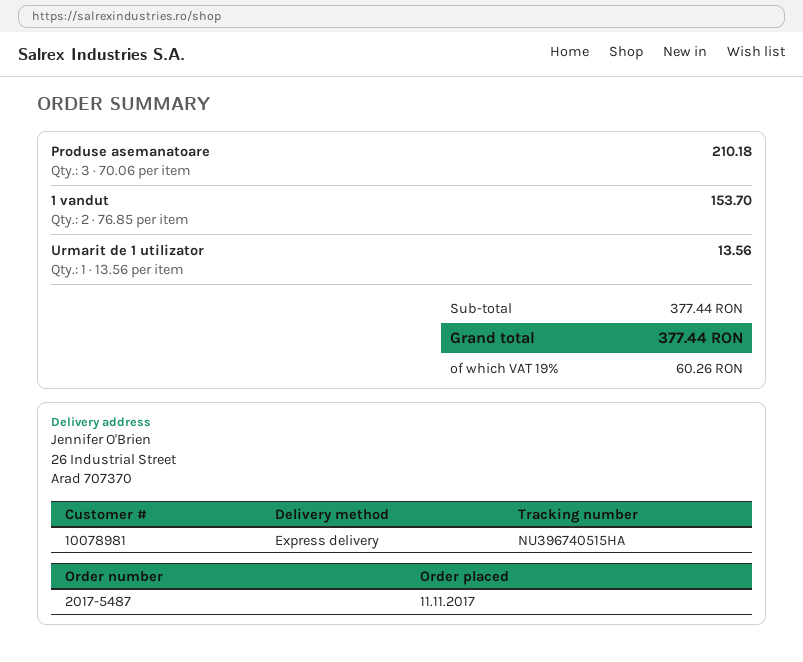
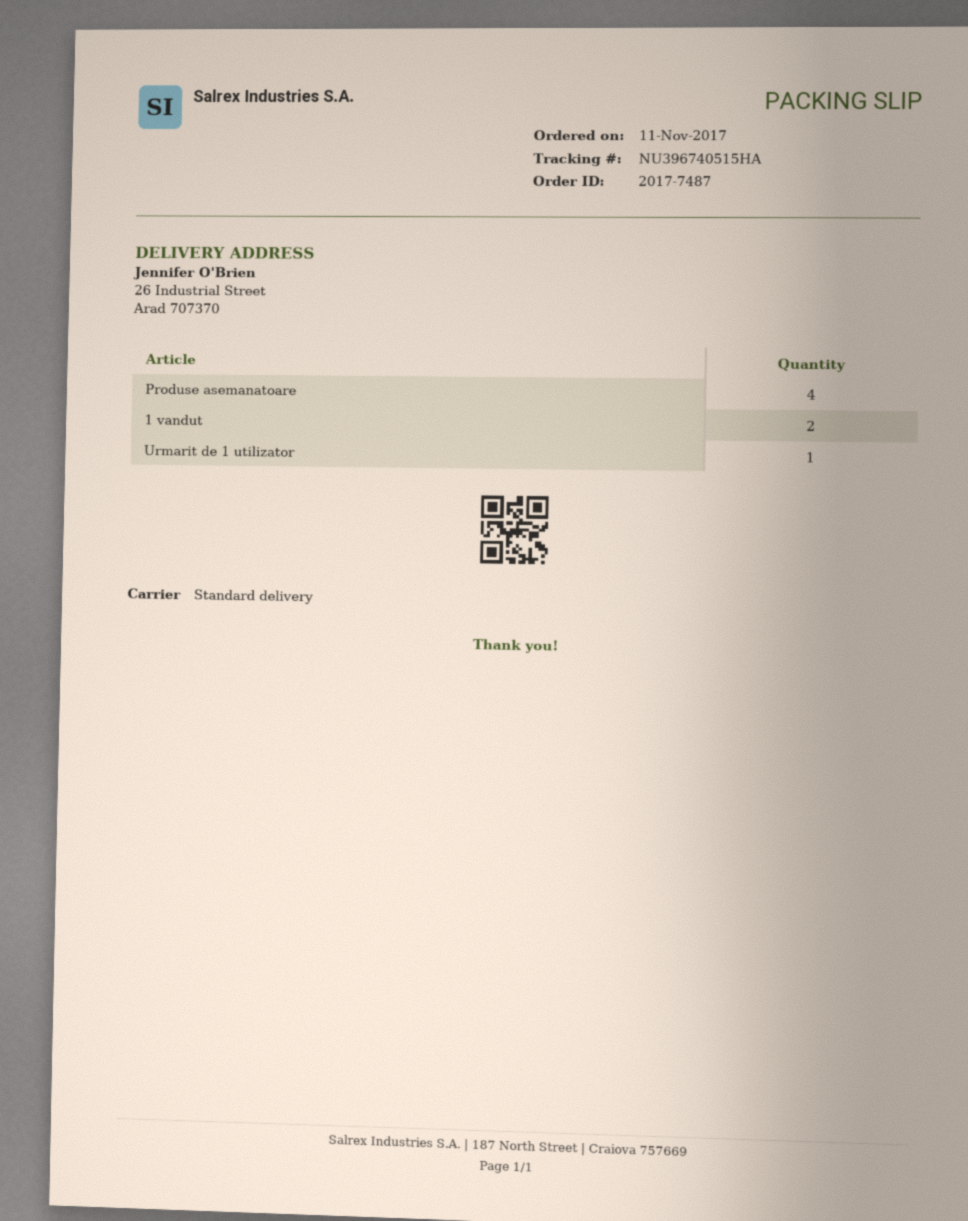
order number: 2017-5487 -> 2017-7487
shipping method: express -> standard
Produse asemanatoare: 3 -> 4

